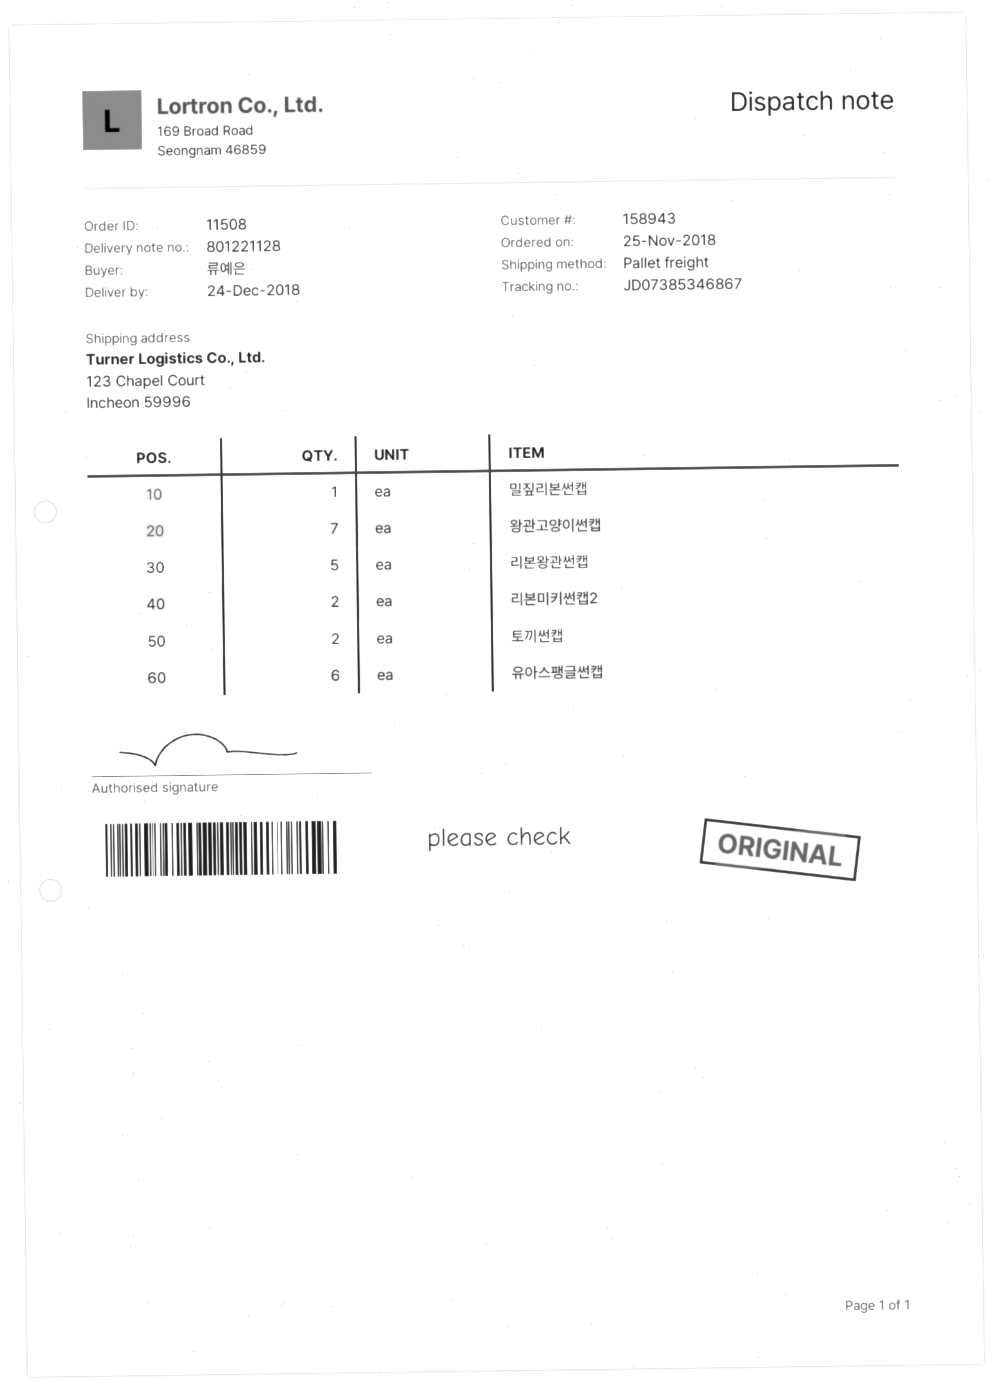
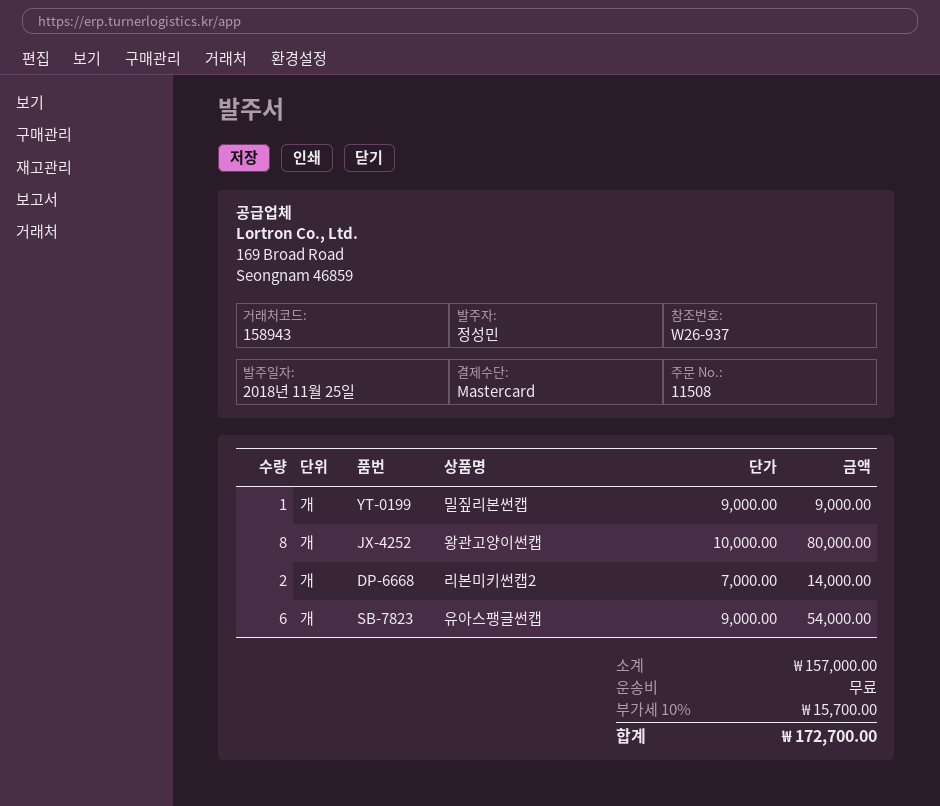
ordered by: 류예은 -> 정성민
왕관고양이썬캡: 7 -> 8
리본왕관썬캡: 5 -> none
토끼썬캡: 2 -> none

